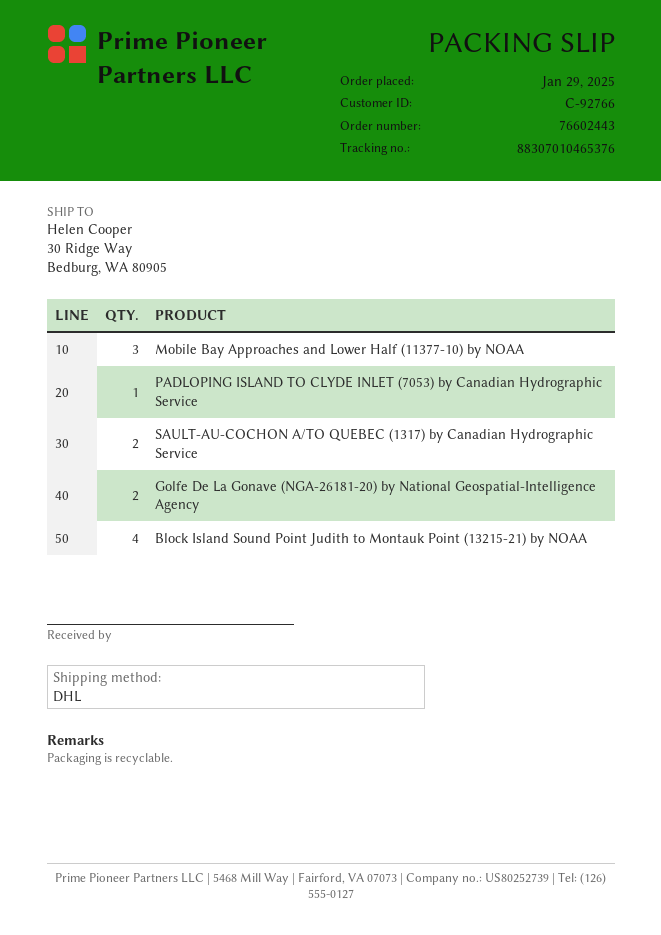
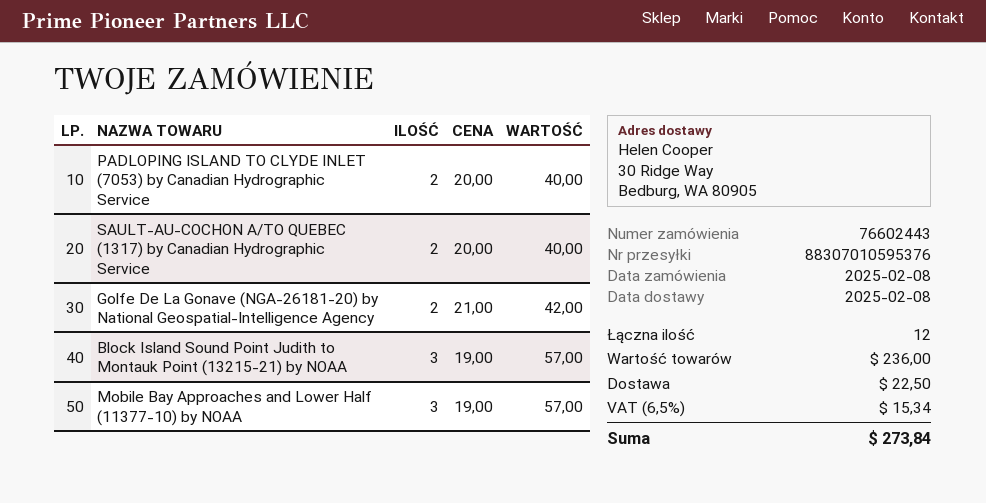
order date: 2025-01-29 -> 2025-02-08
tracking number: 88307010465376 -> 88307010595376
PADLOPING ISLAND TO CLYDE INLET (7053) by Canadian Hydrographic Service: 1 -> 2
Block Island Sound Point Judith to Montauk Point (13215-21) by NOAA: 4 -> 3

